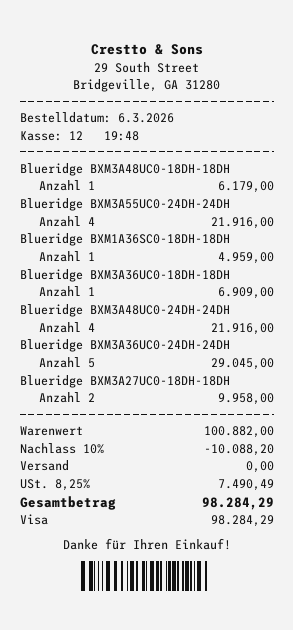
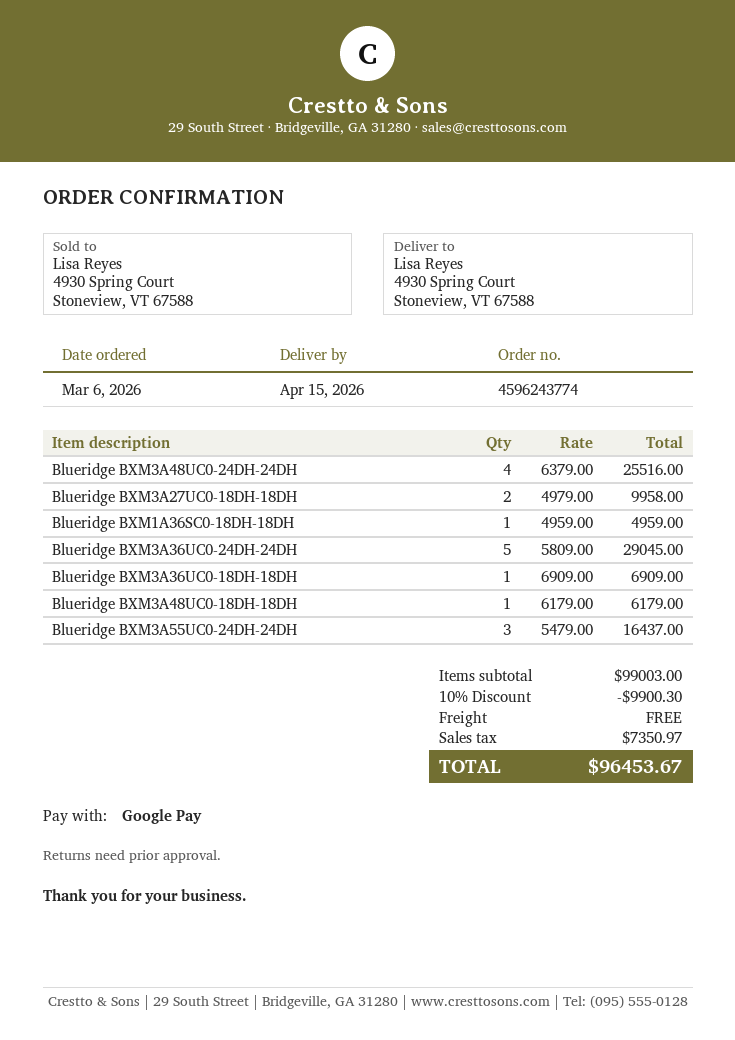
payment method: Visa -> Google Pay
Blueridge BXM3A55UC0-24DH-24DH: 4 for 21916.00 -> 3 for 16437.00
Blueridge BXM3A48UC0-24DH-24DH: 4 for 21916.00 -> 4 for 25516.00
subtotal: 100882.00 -> 99003.00
discount: 10% = 10088.20 -> 10% = 9900.30
tax: 7490.49 -> 7350.97
total: 98284.29 -> 96453.67

